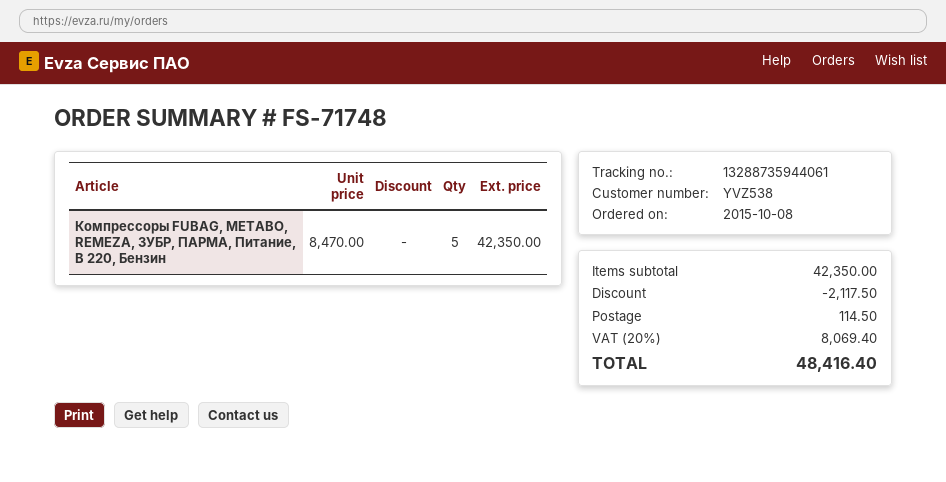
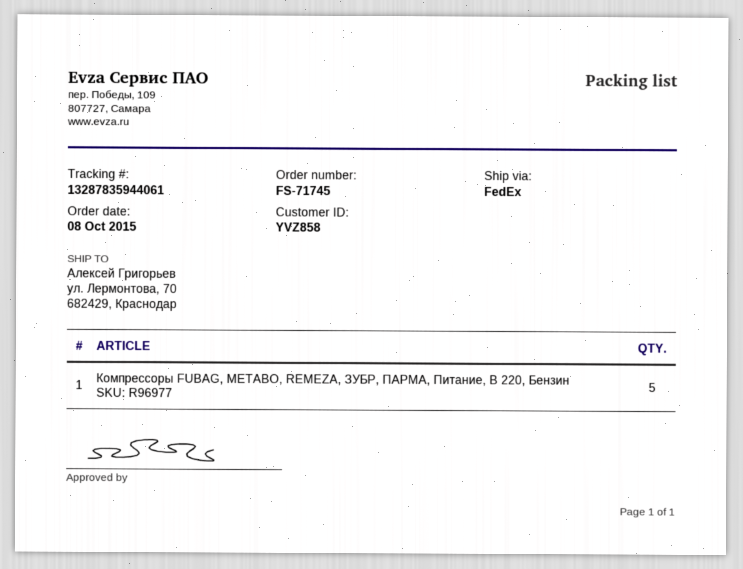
order number: FS-71748 -> FS-71745
customer number: YVZ538 -> YVZ858
tracking number: 13288735944061 -> 13287835944061

